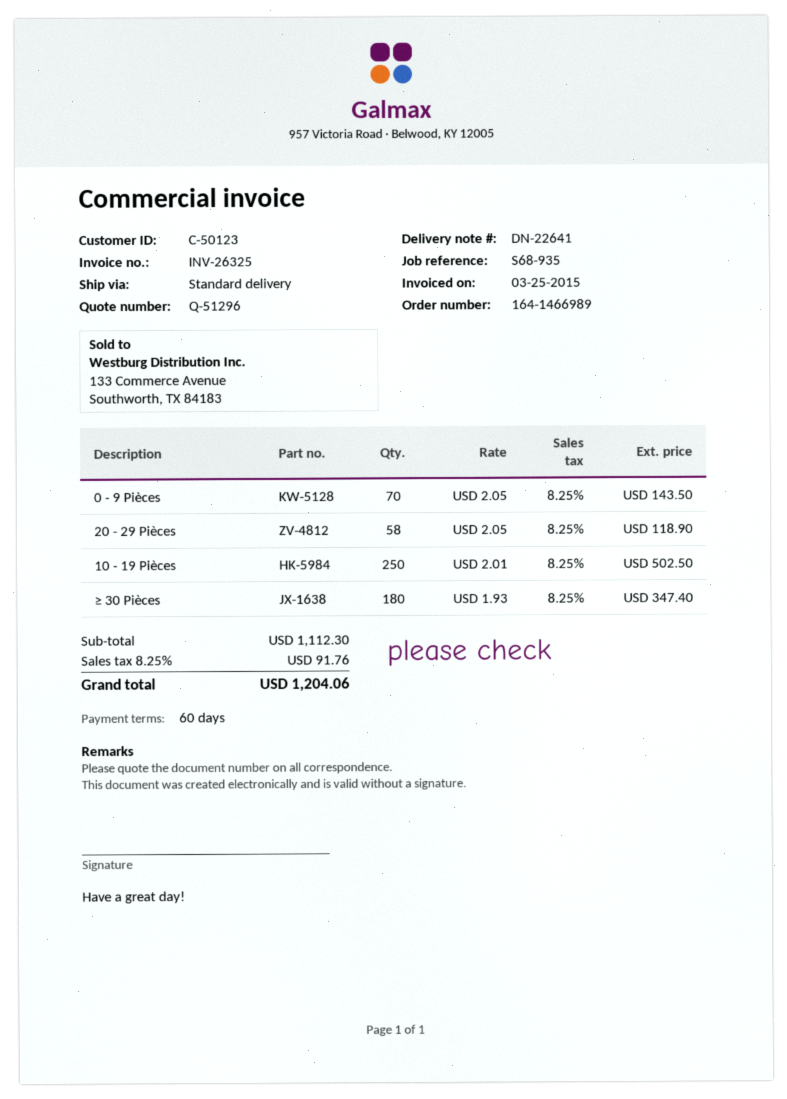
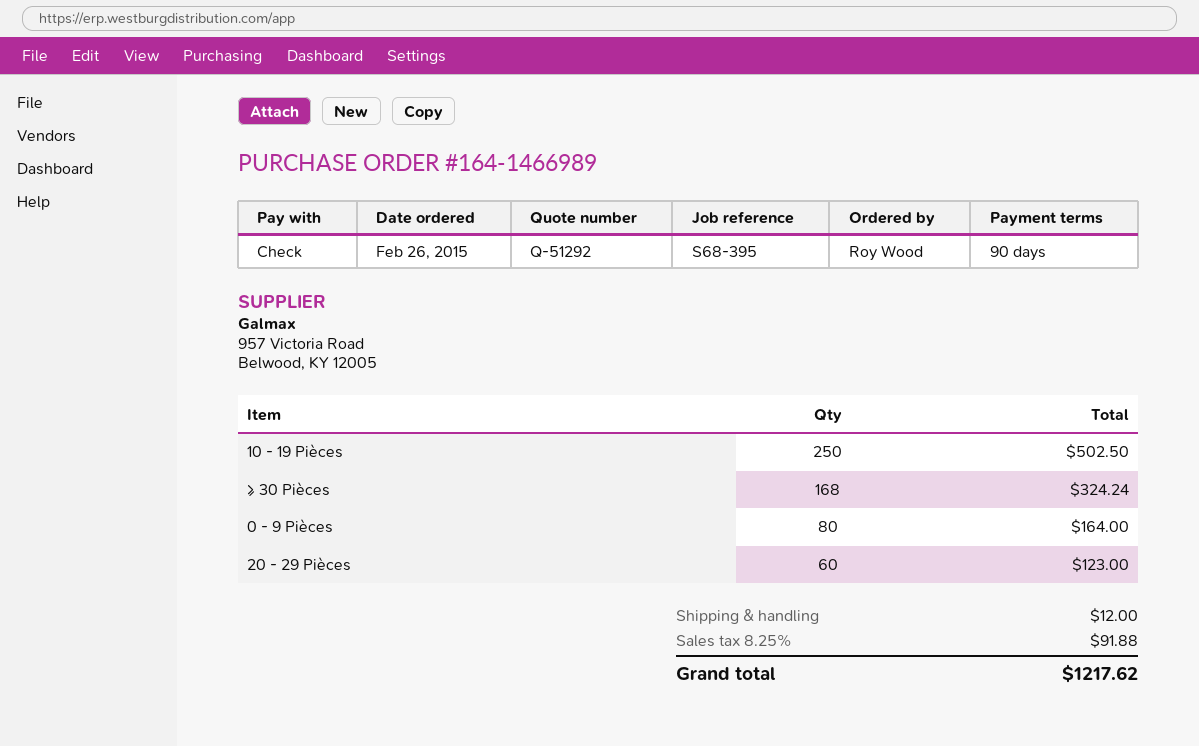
quote number: Q-51296 -> Q-51292
payment terms: 60 days -> 90 days
reference: S68-935 -> S68-395
0 - 9 Pièces: 70 for 143.50 -> 80 for 164.00
20 - 29 Pièces: 58 for 118.90 -> 60 for 123.00
≥ 30 Pièces: 180 for 347.40 -> 168 for 324.24
shipping: none -> 12.00
tax: 8.25% = 91.76 -> 8.25% = 91.88
total: 1204.06 -> 1217.62

